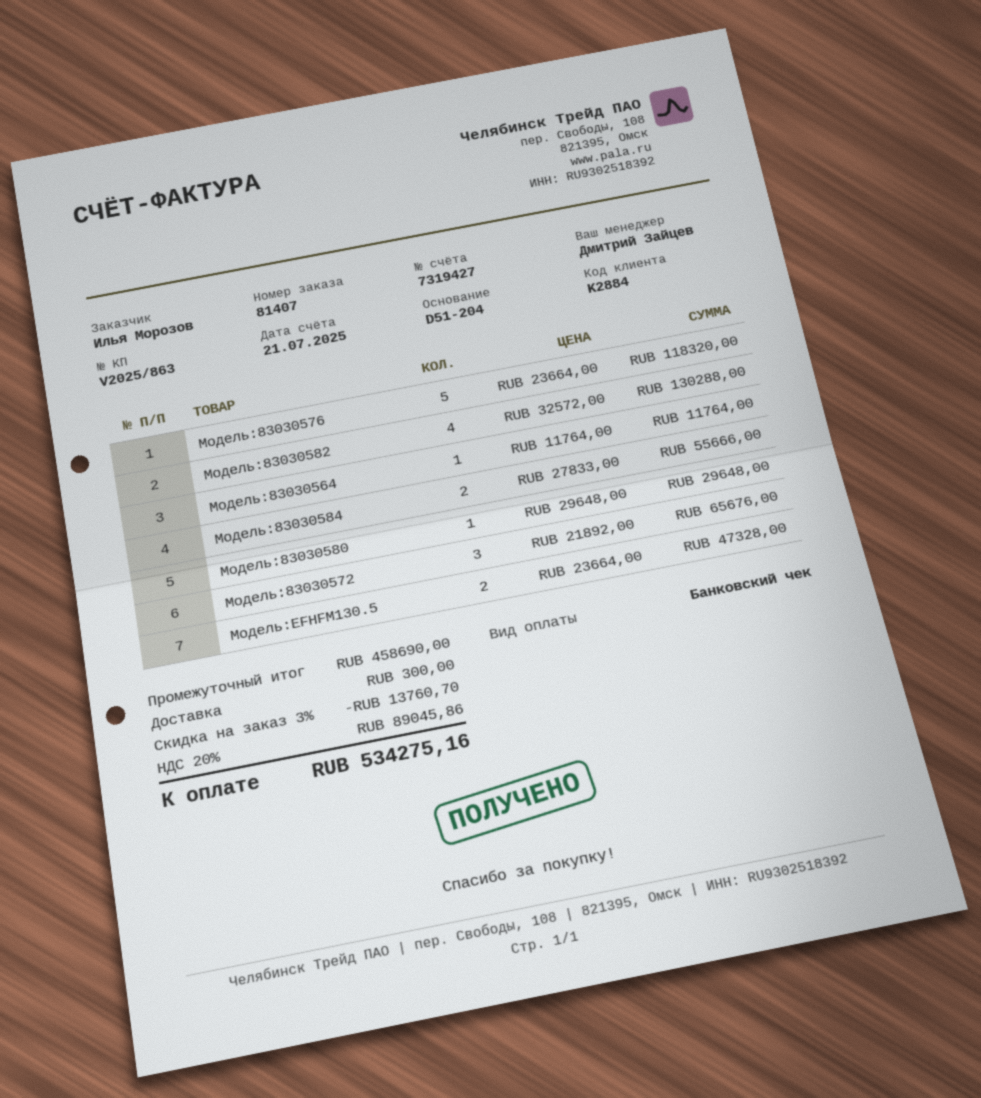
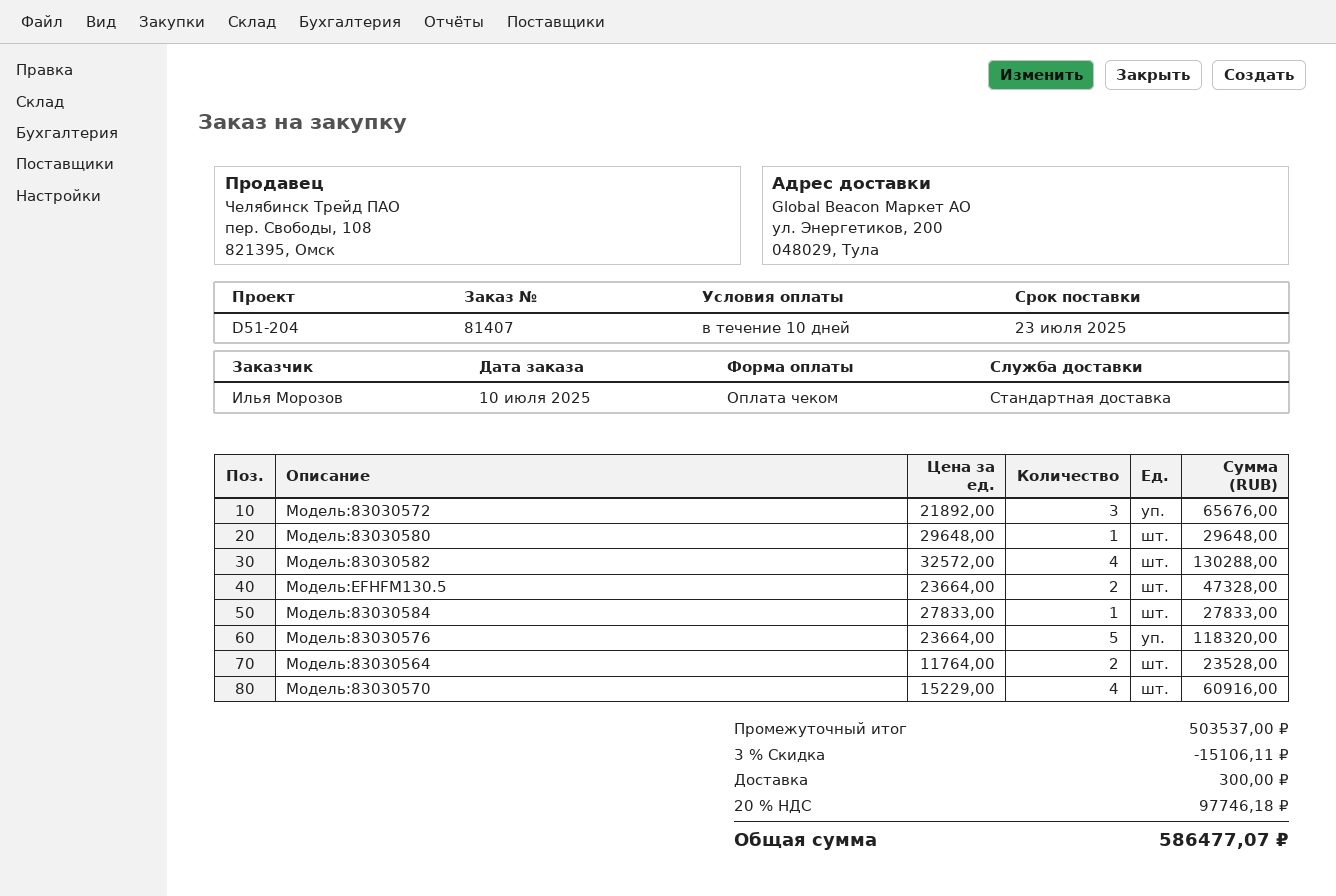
Модель:83030564: 1 x 11764.00 = 11764.00 -> 2 x 11764.00 = 23528.00
Модель:83030584: 2 x 27833.00 = 55666.00 -> 1 x 27833.00 = 27833.00
Модель:83030570: none -> 4 x 15229.00 = 60916.00
subtotal: 458690.00 -> 503537.00
discount: 3% = 13760.70 -> 3% = 15106.11
tax: 20% = 89045.86 -> 20% = 97746.18
total: 534275.16 -> 586477.07

